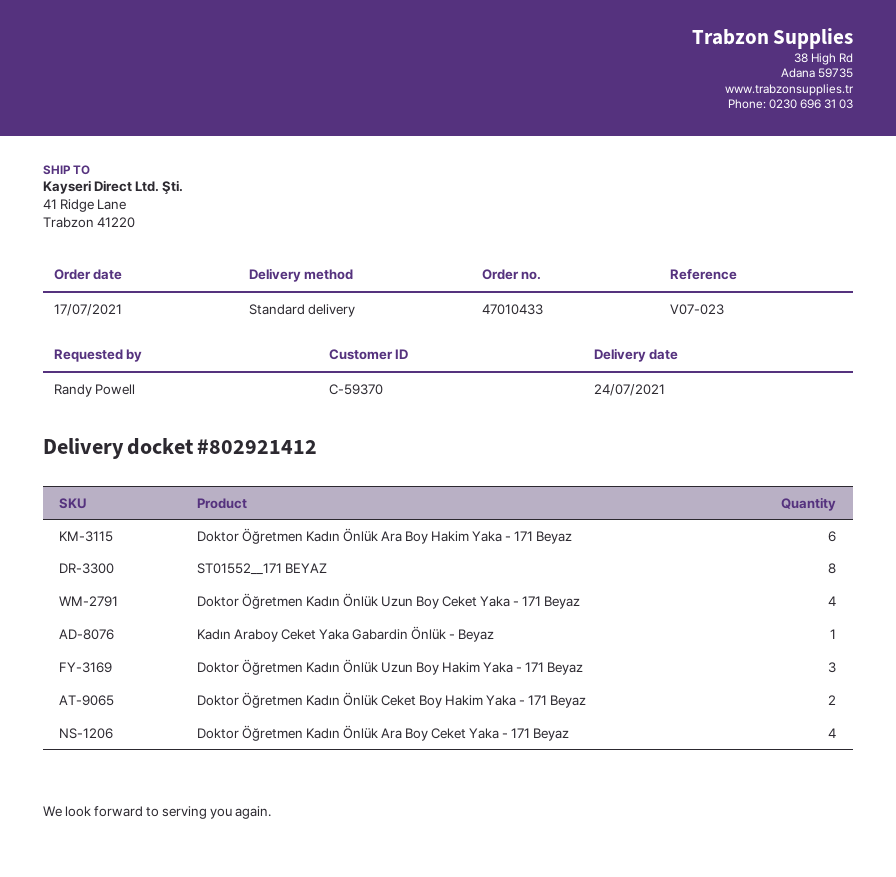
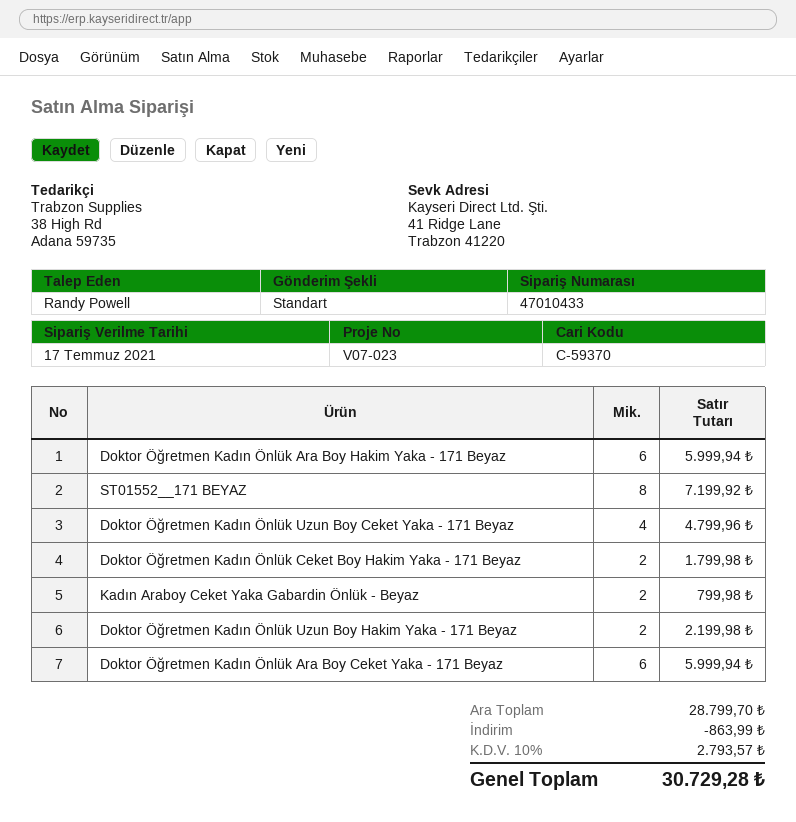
Kadın Araboy Ceket Yaka Gabardin Önlük - Beyaz: 1 -> 2
Doktor Öğretmen Kadın Önlük Uzun Boy Hakim Yaka - 171 Beyaz: 3 -> 2
Doktor Öğretmen Kadın Önlük Ara Boy Ceket Yaka - 171 Beyaz: 4 -> 6

